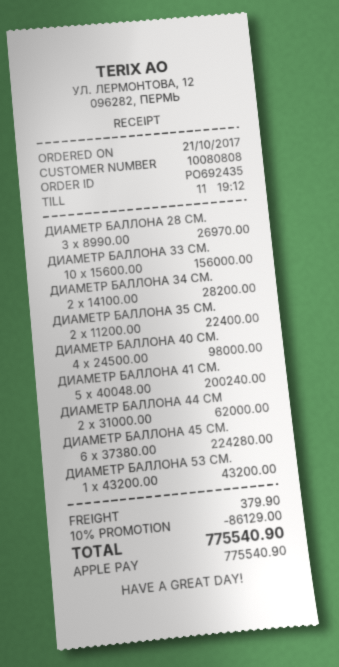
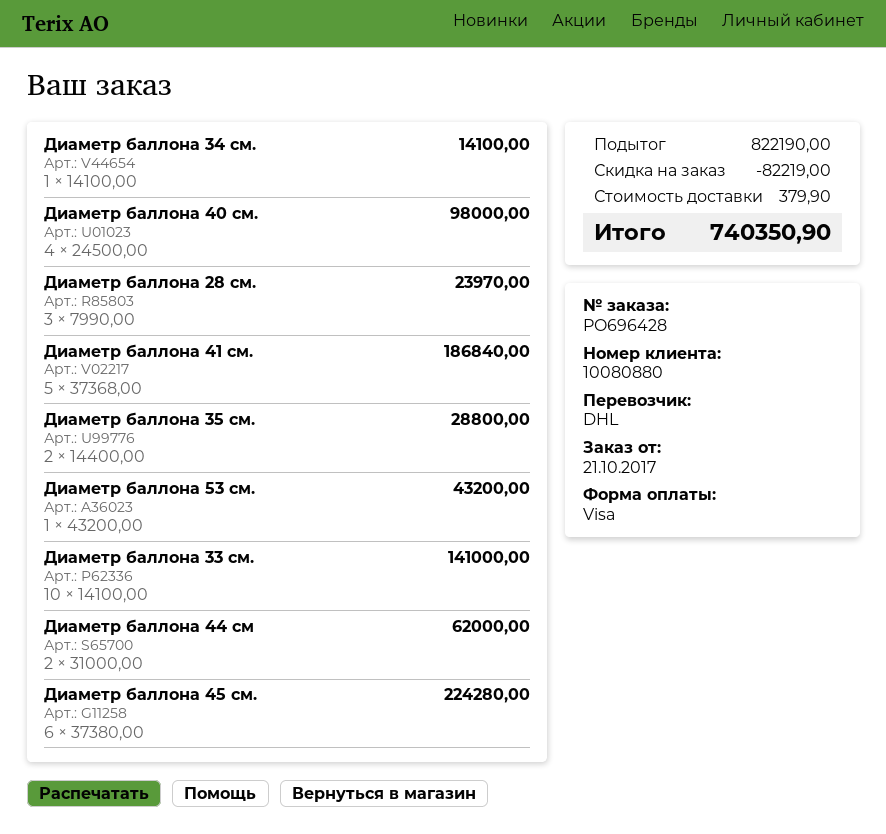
order number: PO692435 -> PO696428
customer number: 10080808 -> 10080880
payment method: Apple Pay -> Visa
ДИАМЕТР БАЛЛОНА 28 СМ.: 3 x 8990.00 = 26970.00 -> 3 x 7990.00 = 23970.00
ДИАМЕТР БАЛЛОНА 33 СМ.: 10 x 15600.00 = 156000.00 -> 10 x 14100.00 = 141000.00
ДИАМЕТР БАЛЛОНА 34 СМ.: 2 x 14100.00 = 28200.00 -> 1 x 14100.00 = 14100.00
ДИАМЕТР БАЛЛОНА 35 СМ.: 2 x 11200.00 = 22400.00 -> 2 x 14400.00 = 28800.00
ДИАМЕТР БАЛЛОНА 41 СМ.: 5 x 40048.00 = 200240.00 -> 5 x 37368.00 = 186840.00
discount: 86129.00 -> 82219.00
total: 775540.90 -> 740350.90

